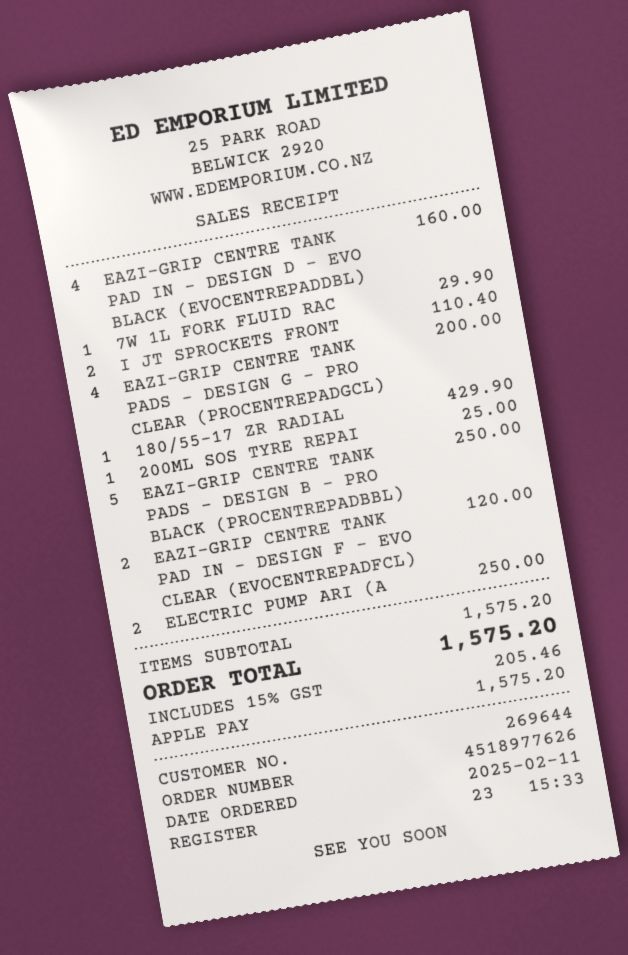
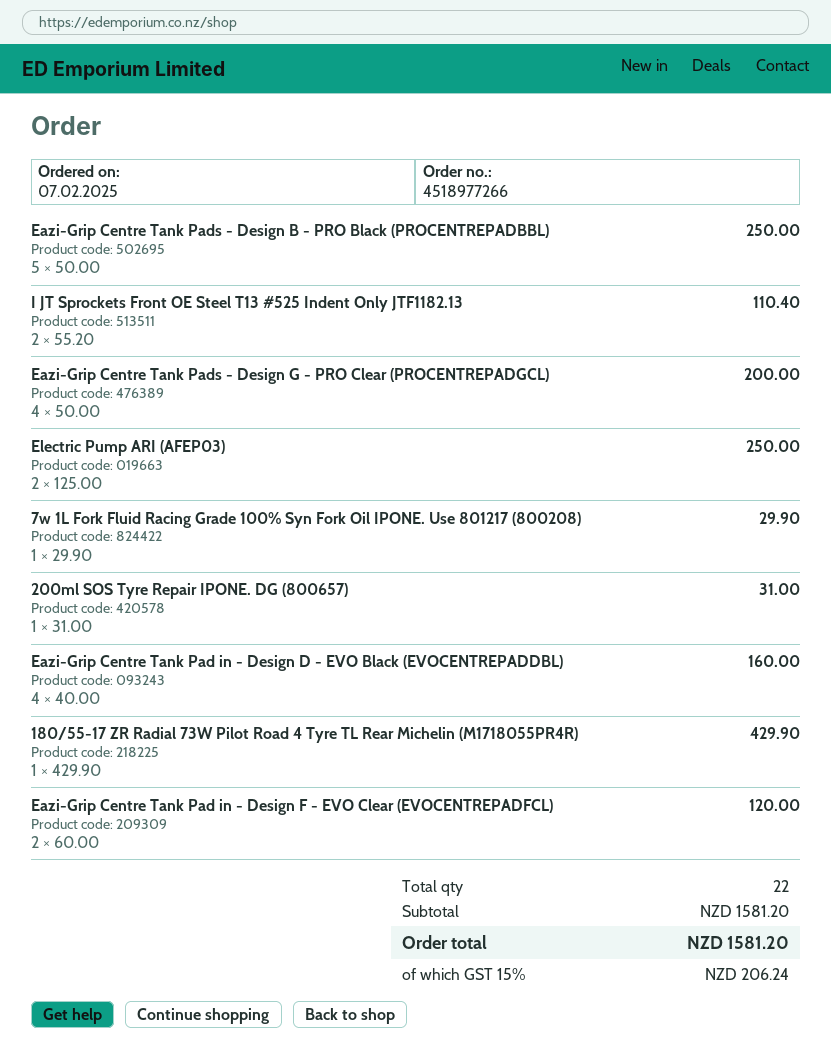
order number: 4518977626 -> 4518977266
order date: 2025-02-11 -> 2025-02-07
200ML SOS TYRE REPAI: 1 for 25.00 -> 1 for 31.00
subtotal: 1575.20 -> 1581.20
tax: 15% = 205.46 -> 15% = 206.24
total: 1575.20 -> 1581.20

